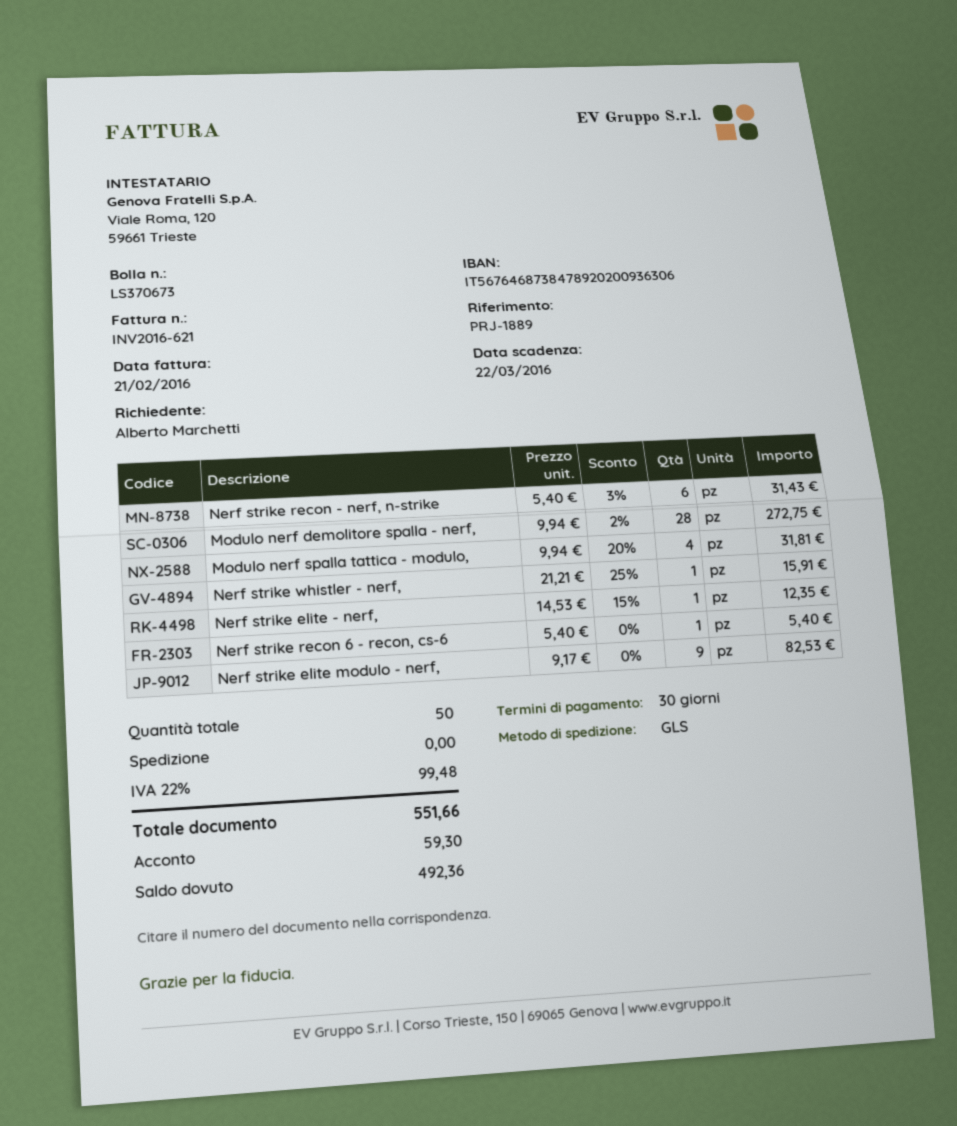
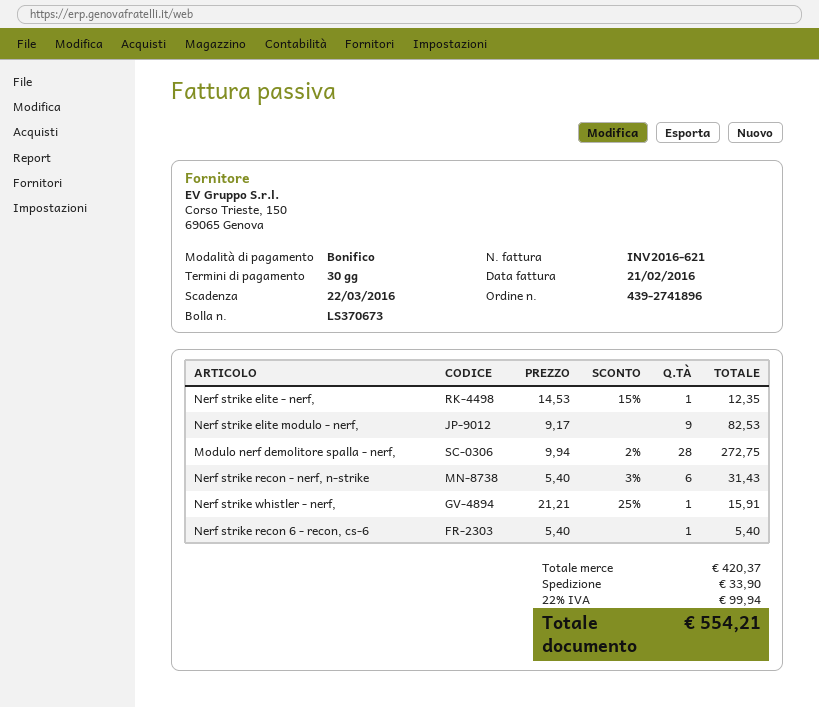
Modulo nerf spalla tattica - modulo,: 4 x 9.94 - 20% = 31.81 -> none
shipping: 0.00 -> 33.90
tax: 22% = 99.48 -> 22% = 99.94
total: 551.66 -> 554.21

